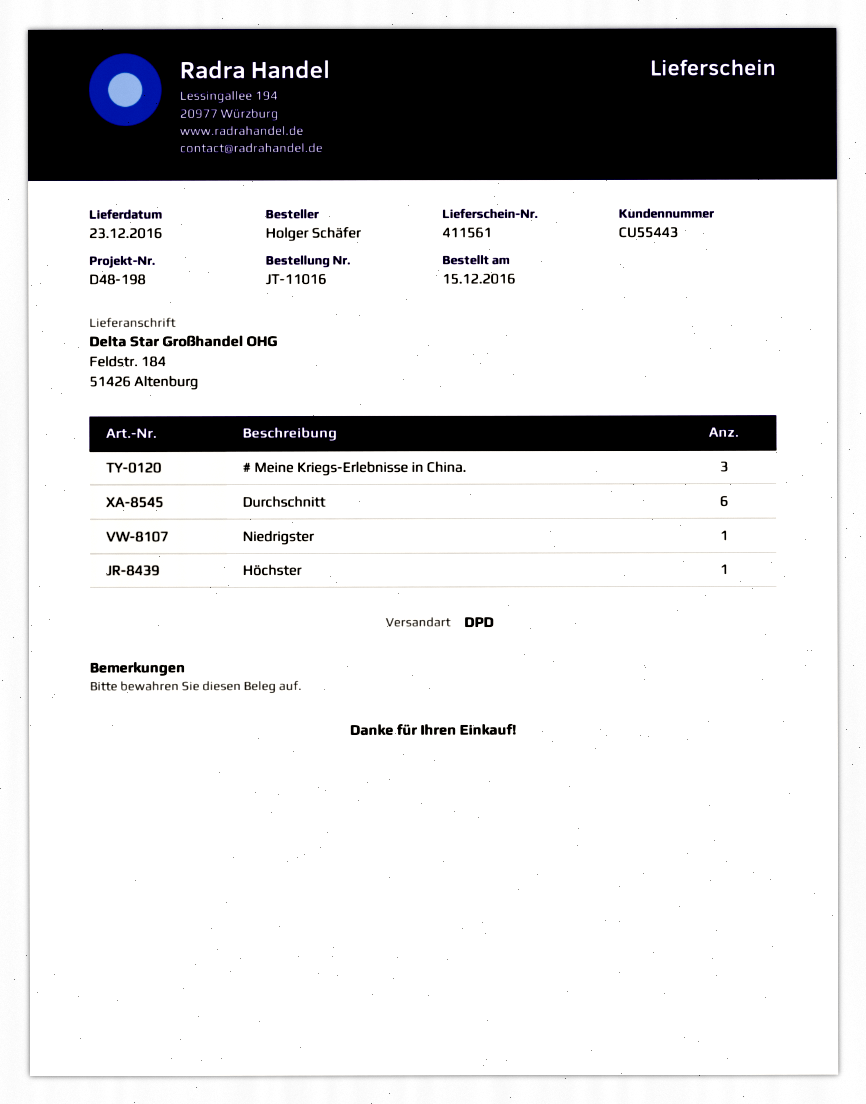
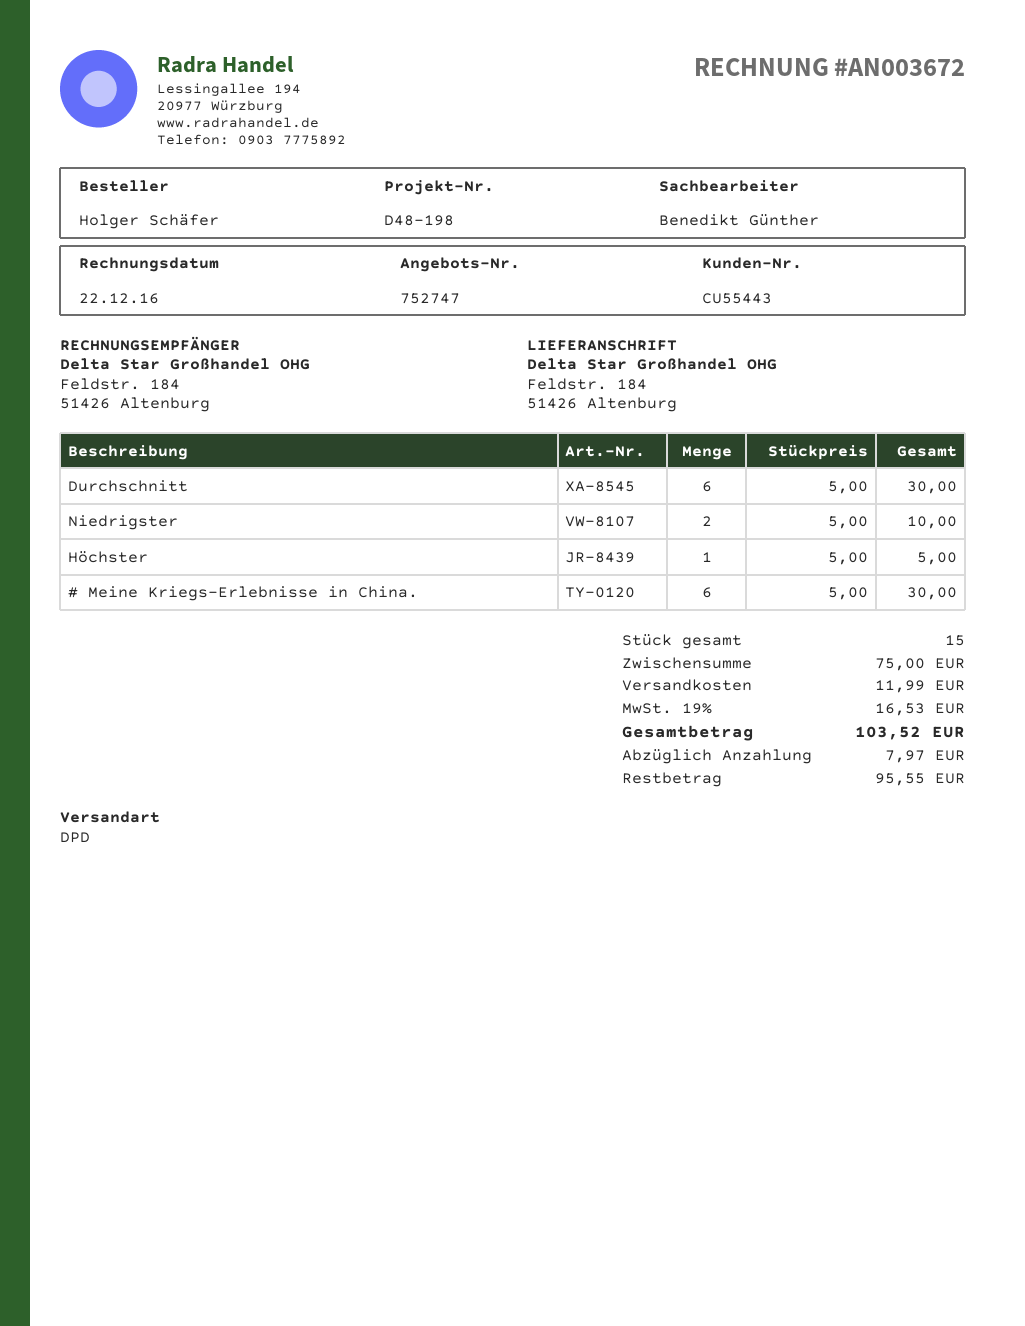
# Meine Kriegs-Erlebnisse in China.: 3 -> 6
Niedrigster: 1 -> 2

